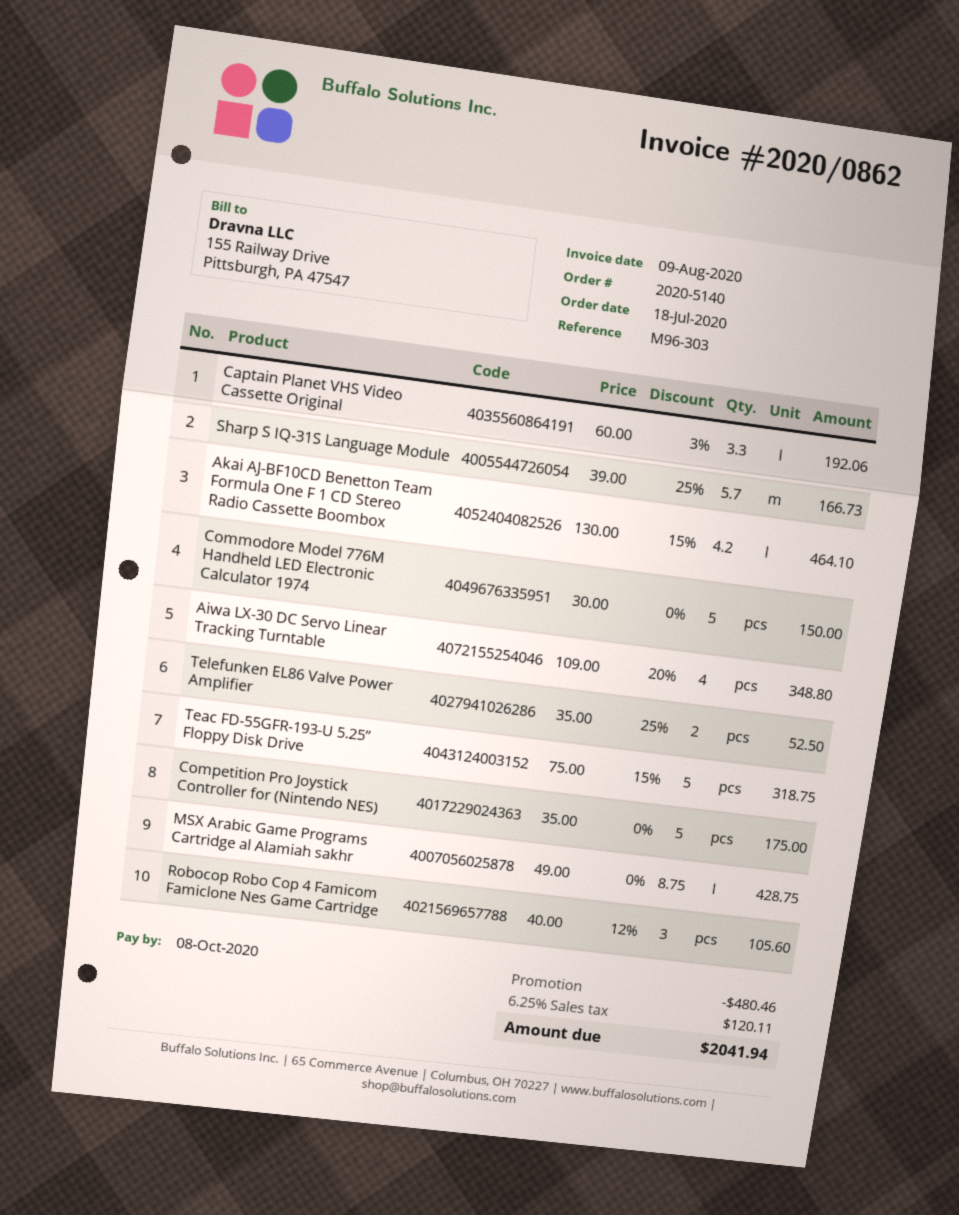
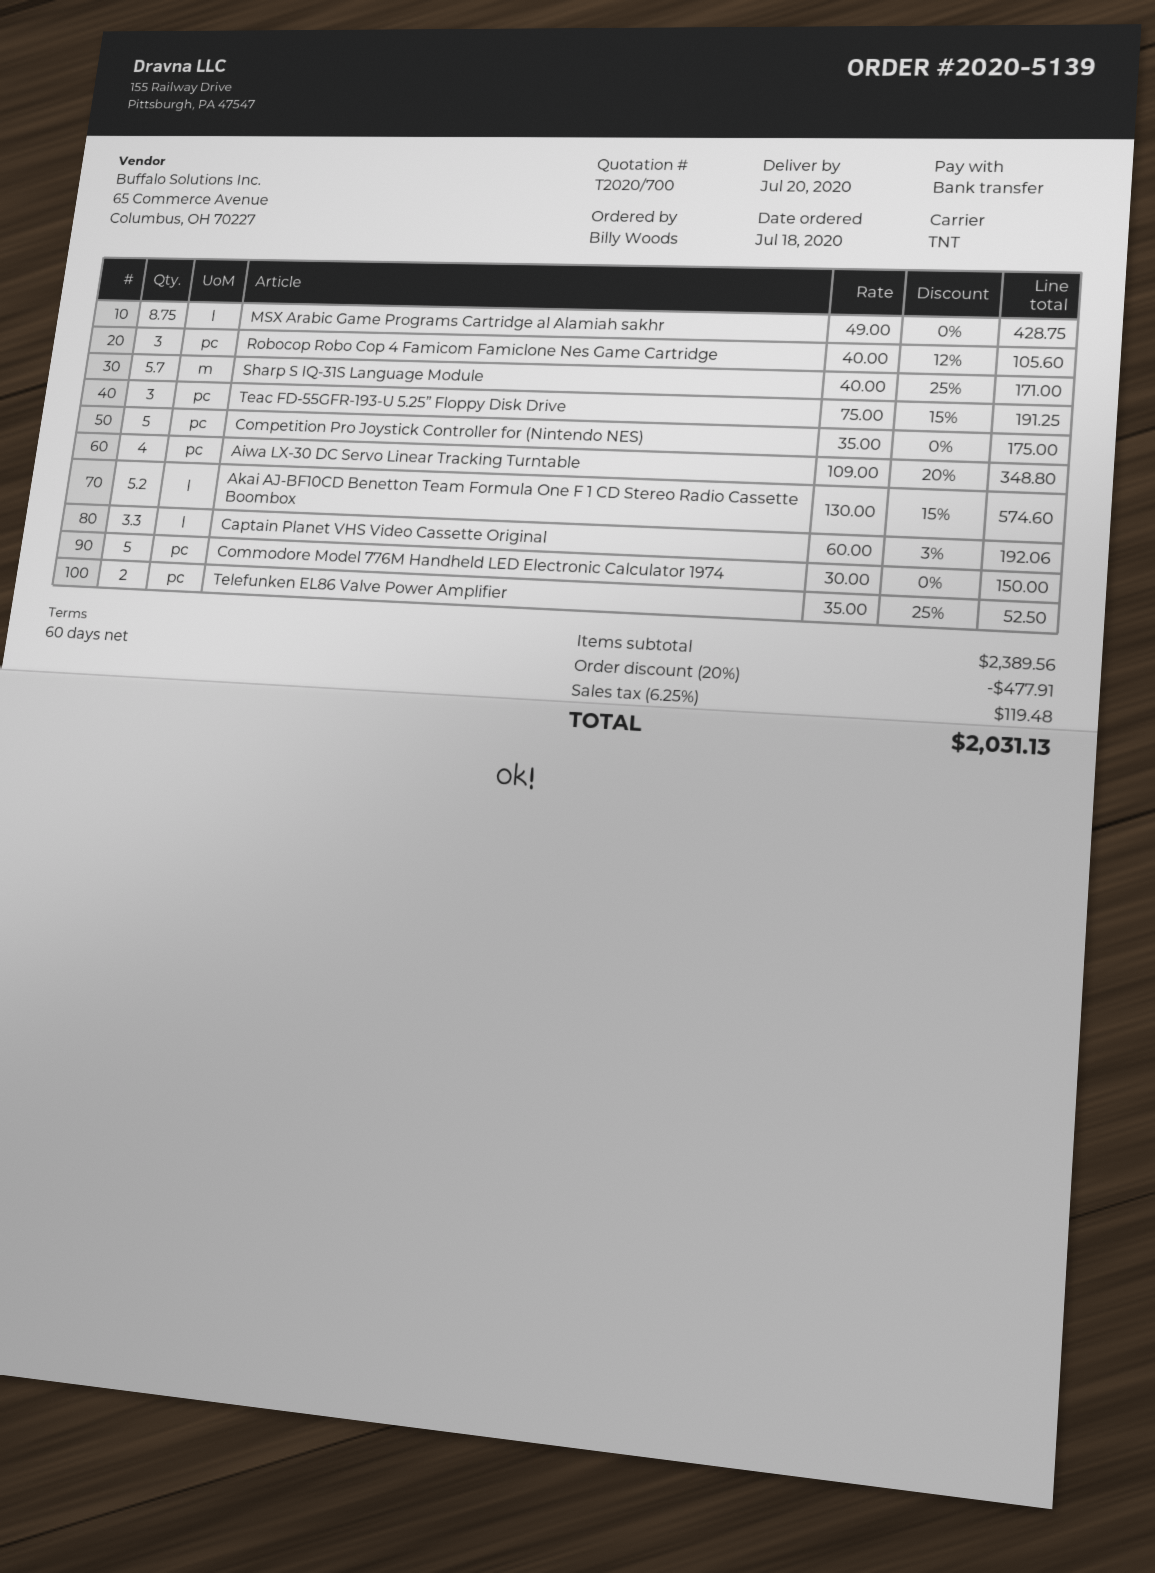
order number: 2020-5140 -> 2020-5139
Sharp S IQ-31S Language Module: 5.7 x 39.00 - 25% = 166.73 -> 5.7 x 40.00 - 25% = 171.00
Akai AJ-BF10CD Benetton Team Formula One F 1 CD Stereo Radio Cassette Boombox: 4.2 x 130.00 - 15% = 464.10 -> 5.2 x 130.00 - 15% = 574.60
Teac FD-55GFR-193-U 5.25” Floppy Disk Drive: 5 x 75.00 - 15% = 318.75 -> 3 x 75.00 - 15% = 191.25
discount: 480.46 -> 477.91
tax: 6.25% = 120.11 -> 6.25% = 119.48
total: 2041.94 -> 2031.13

